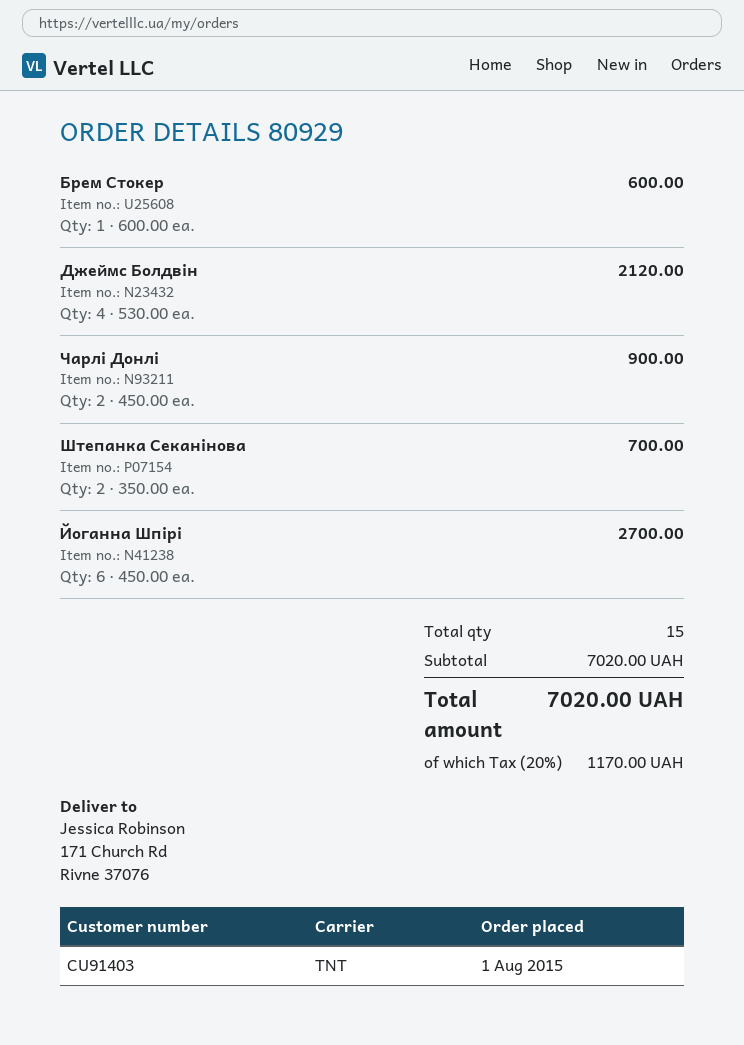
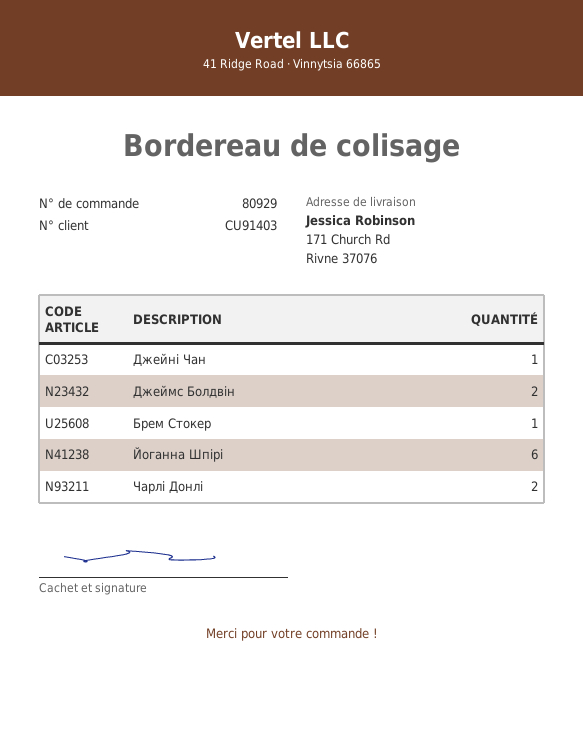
Джеймс Болдвін: 4 -> 2
Штепанка Секанінова: 2 -> none
Джейні Чан: none -> 1

